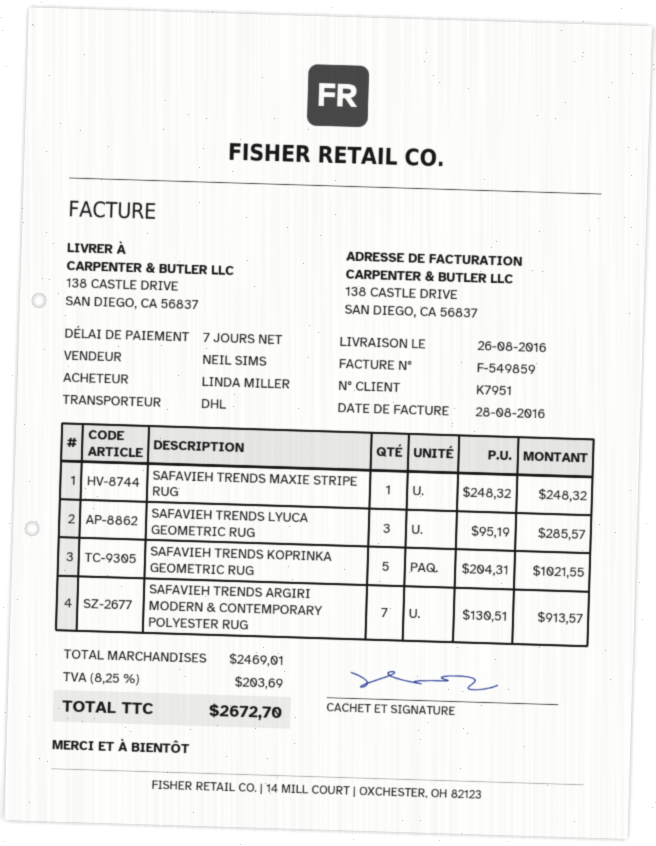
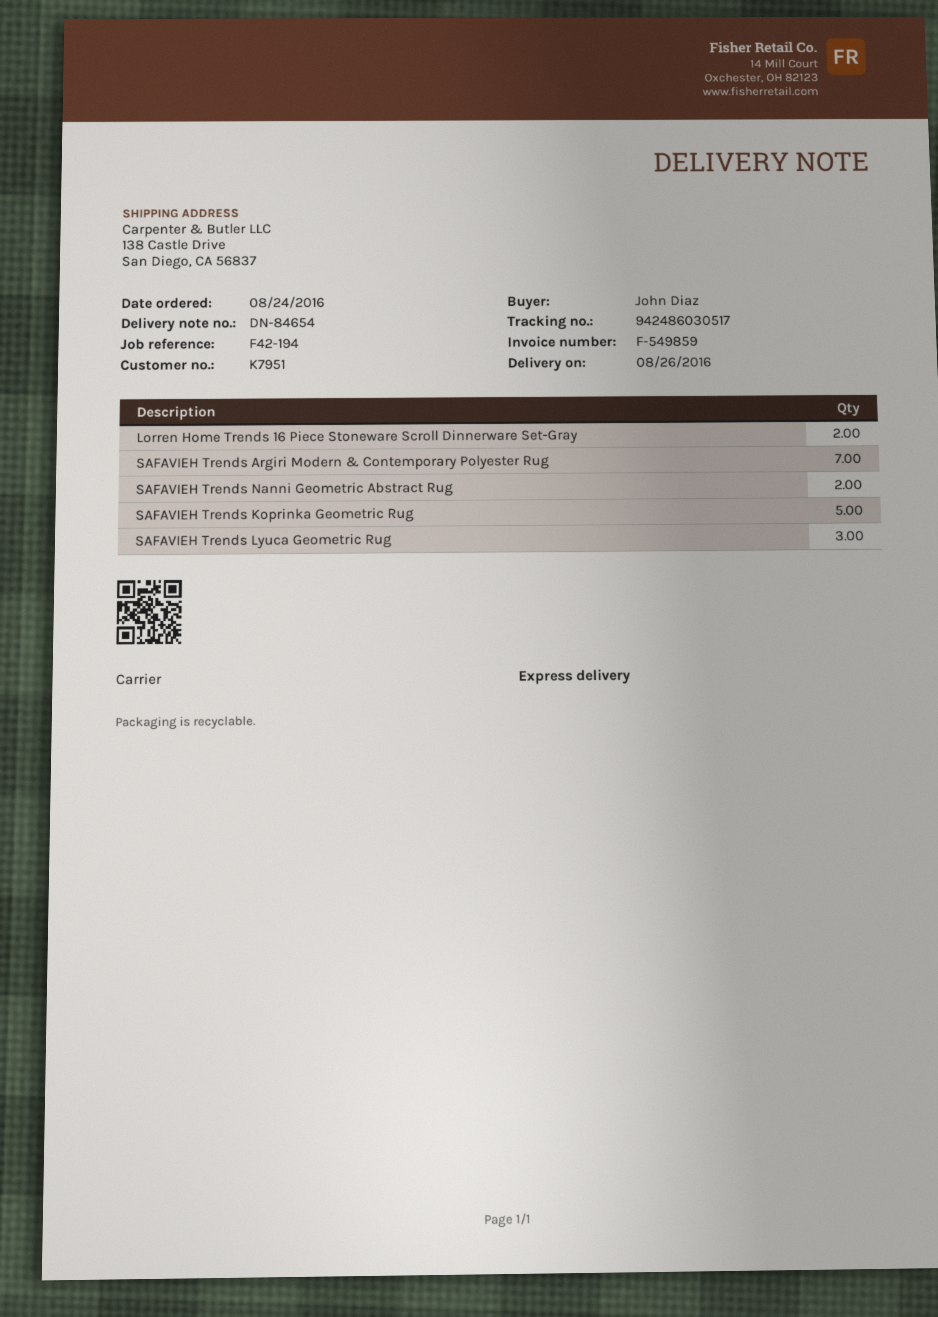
ordered by: LINDA MILLER -> John Diaz
shipping method: DHL -> express
SAFAVIEH TRENDS MAXIE STRIPE RUG: 1 -> none
Lorren Home Trends 16 Piece Stoneware Scroll Dinnerware Set-Gray: none -> 2
SAFAVIEH Trends Nanni Geometric Abstract Rug: none -> 2

